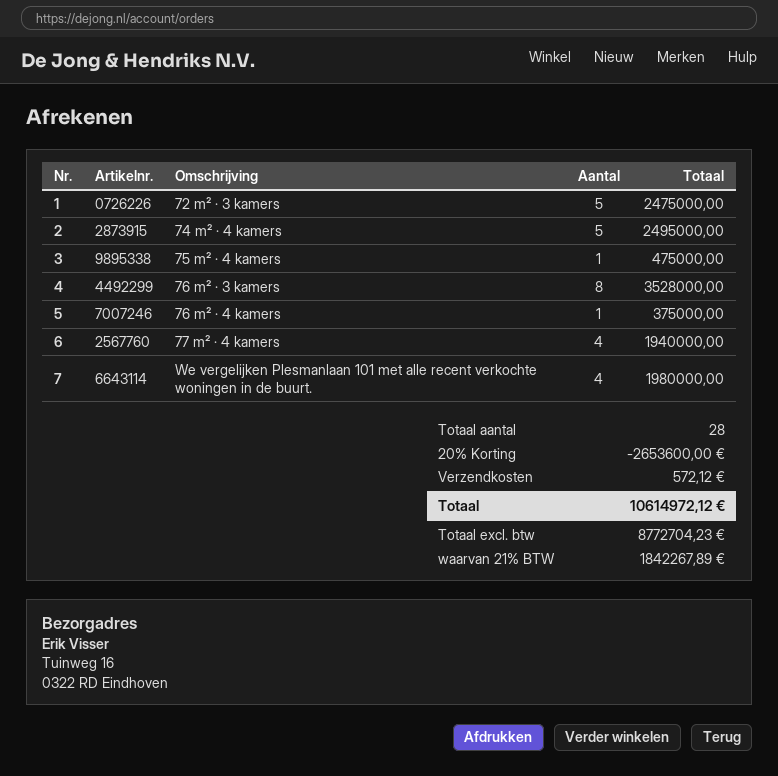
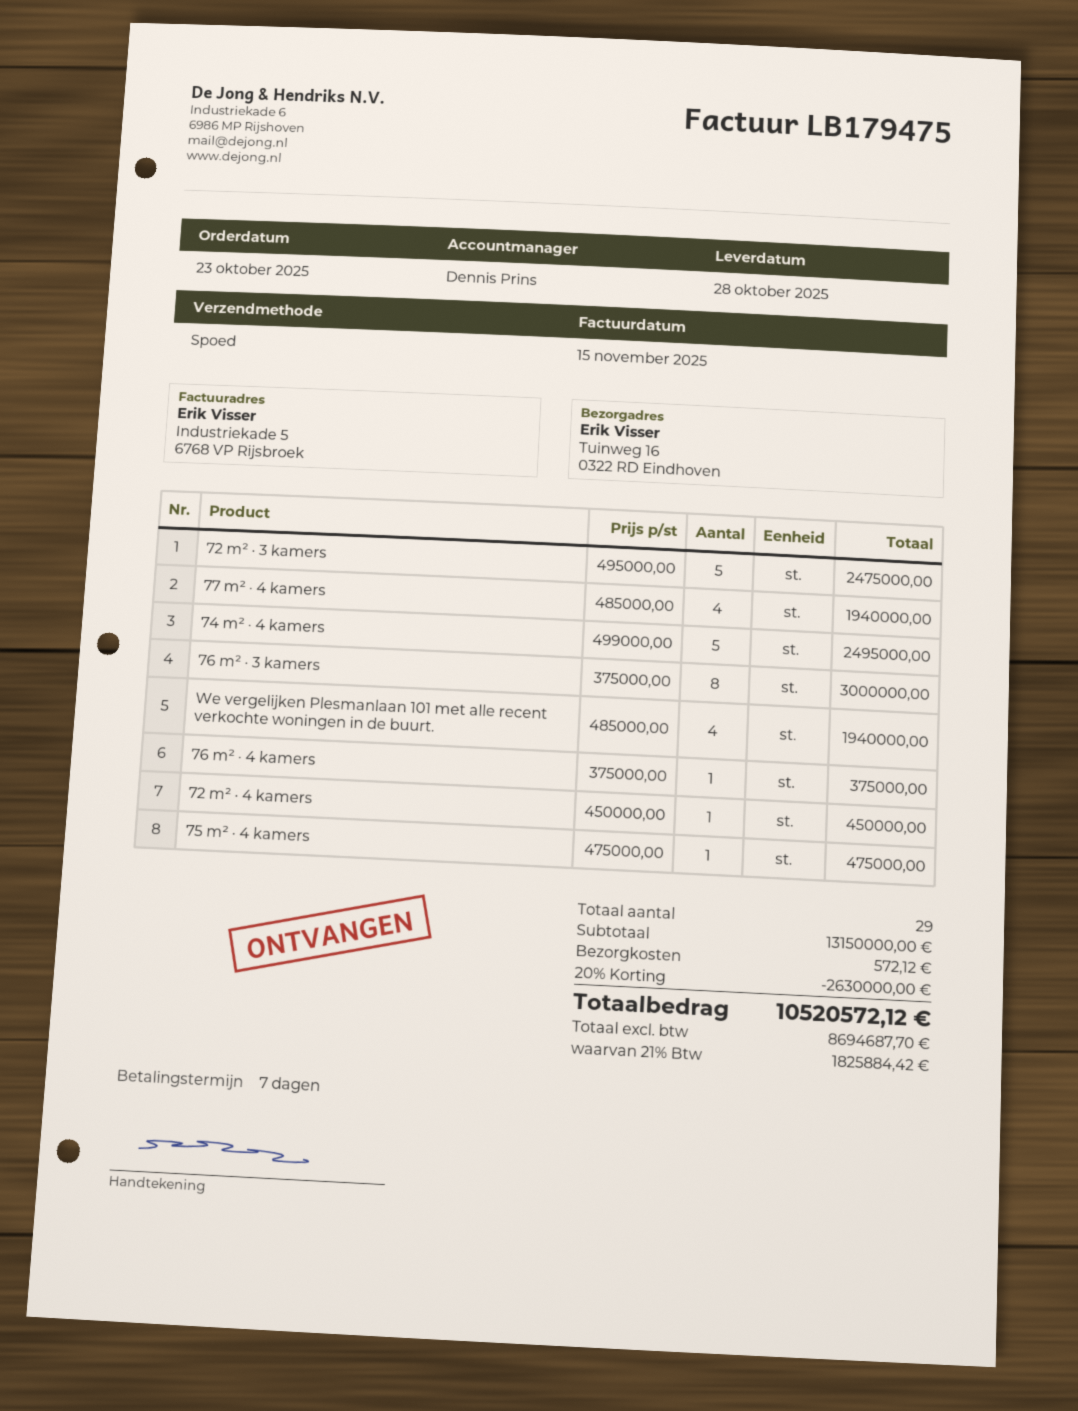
76 m² · 3 kamers: 8 for 3528000.00 -> 8 for 3000000.00
We vergelijken Plesmanlaan 101 met alle recent verkochte woningen in de buurt.: 4 for 1980000.00 -> 4 for 1940000.00
72 m² · 4 kamers: none -> 1 for 450000.00
total quantity: 28 -> 29
discount: 20% = 2653600.00 -> 20% = 2630000.00
net: 8772704.23 -> 8694687.70
tax: 21% = 1842267.89 -> 21% = 1825884.42
total: 10614972.12 -> 10520572.12

